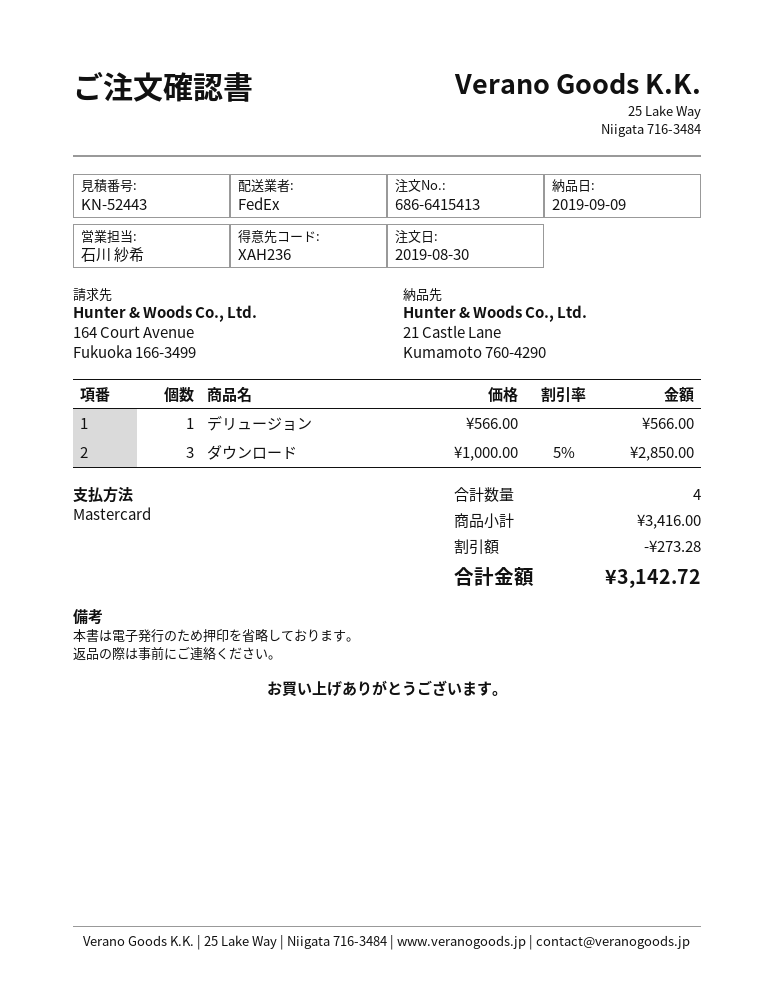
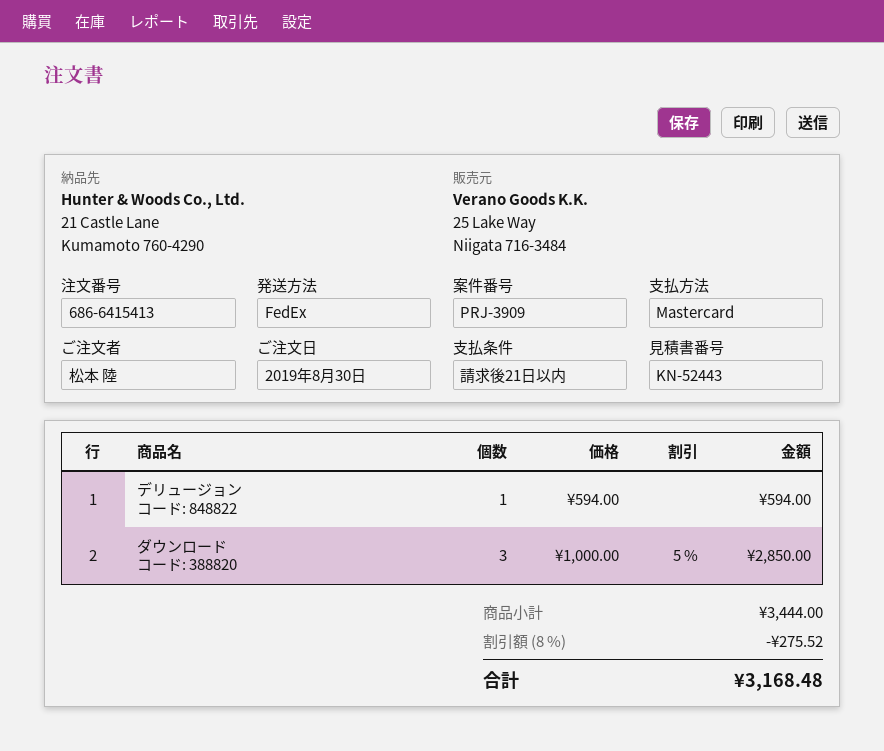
デリュージョン: 1 x 566.00 = 566.00 -> 1 x 594.00 = 594.00
subtotal: 3416.00 -> 3444.00
discount: 273.28 -> 275.52
total: 3142.72 -> 3168.48

